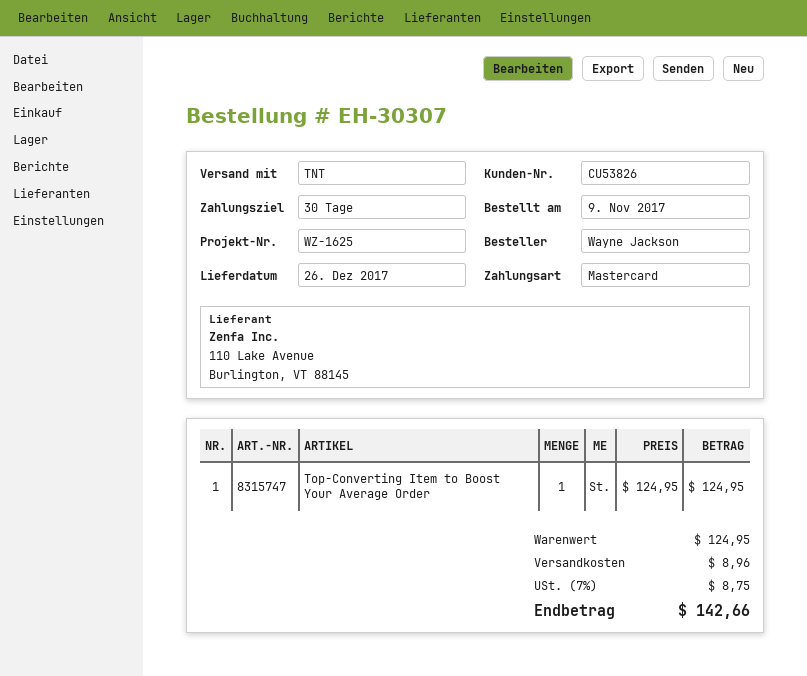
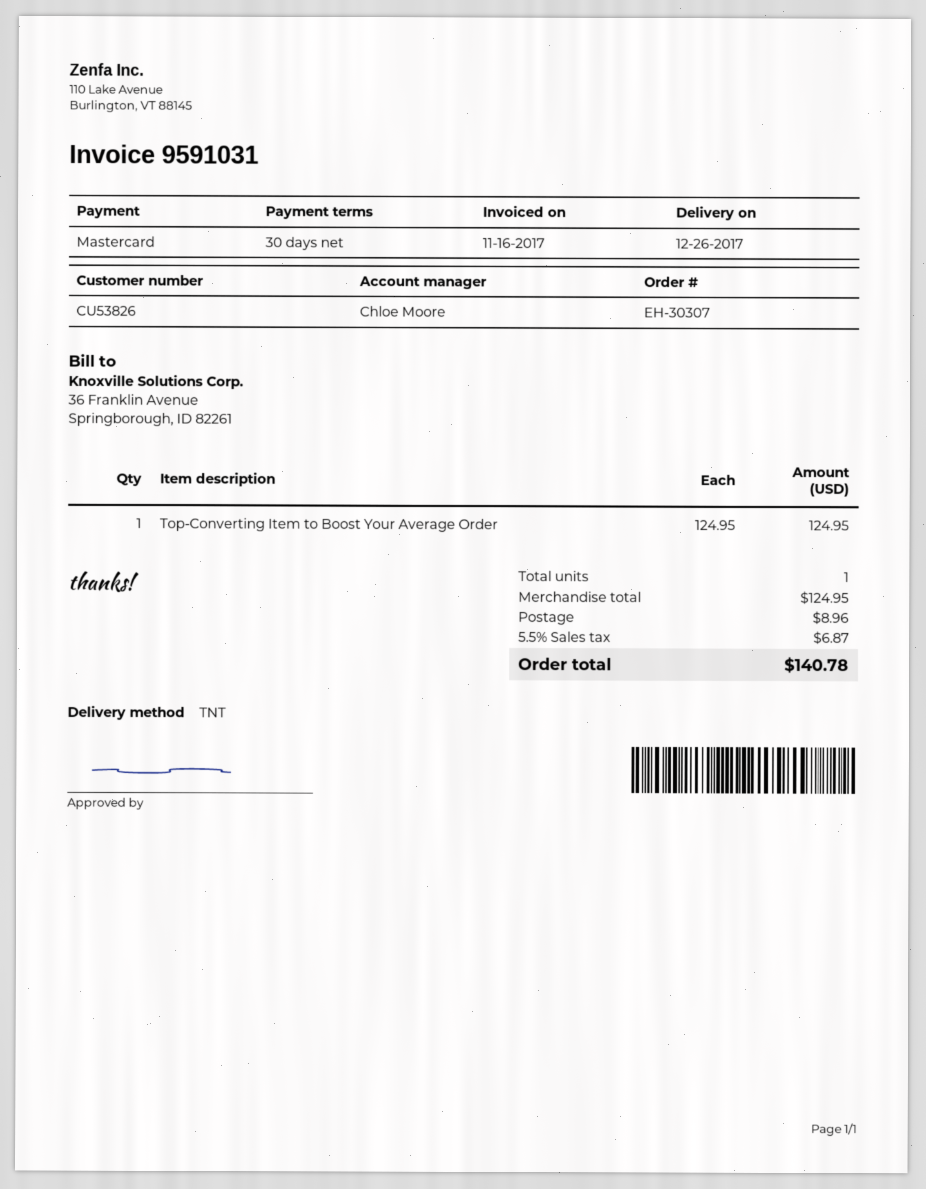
tax: 7% = 8.75 -> 5.5% = 6.87
total: 142.66 -> 140.78

